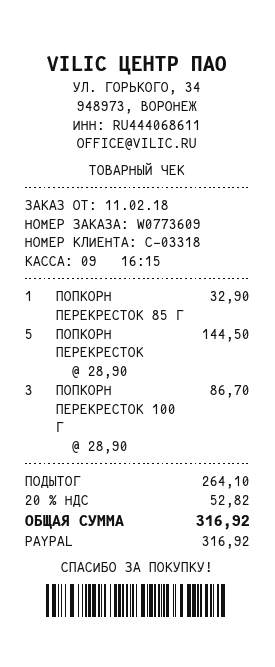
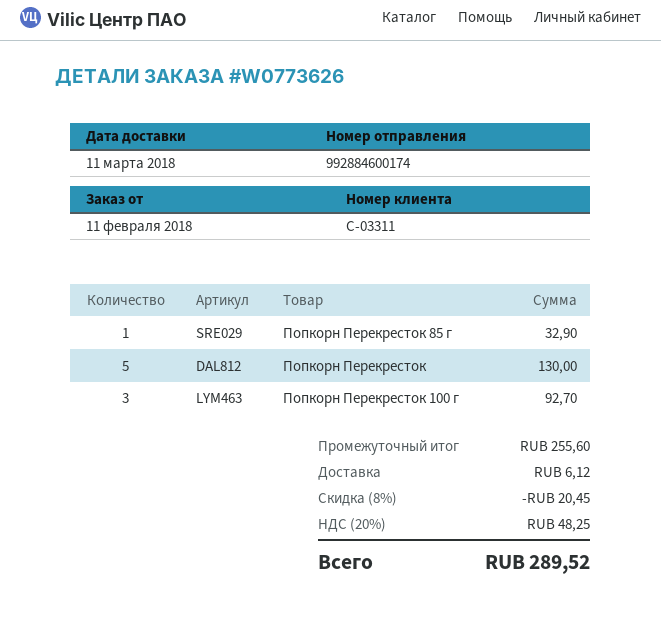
order number: W0773609 -> W0773626
customer number: C-03318 -> C-03311
ПОПКОРН ПЕРЕКРЕСТОК: 5 for 144.50 -> 5 for 130.00
ПОПКОРН ПЕРЕКРЕСТОК 100 Г: 3 for 86.70 -> 3 for 92.70
subtotal: 264.10 -> 255.60
discount: none -> 8% = 20.45
shipping: none -> 6.12
tax: 20% = 52.82 -> 20% = 48.25
total: 316.92 -> 289.52

